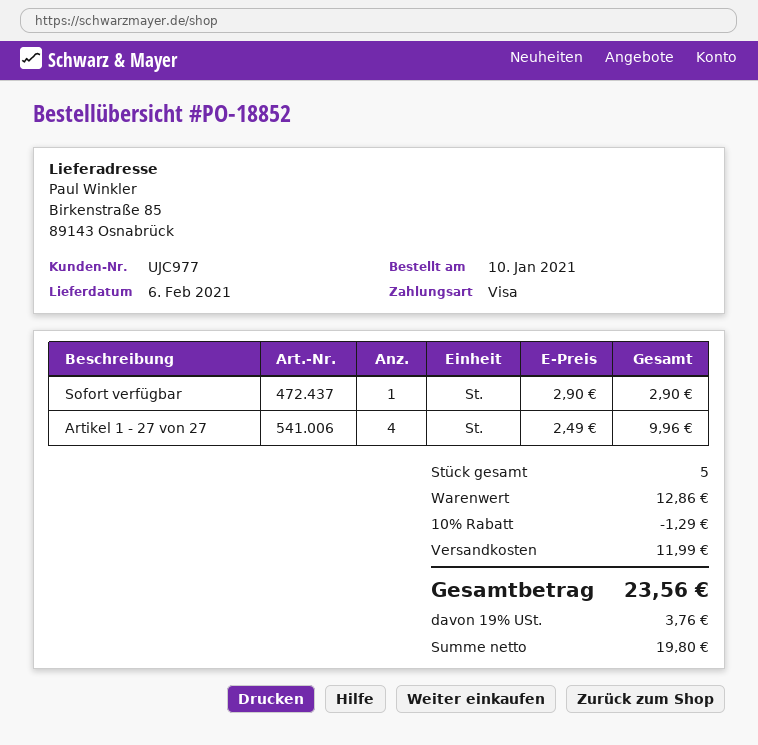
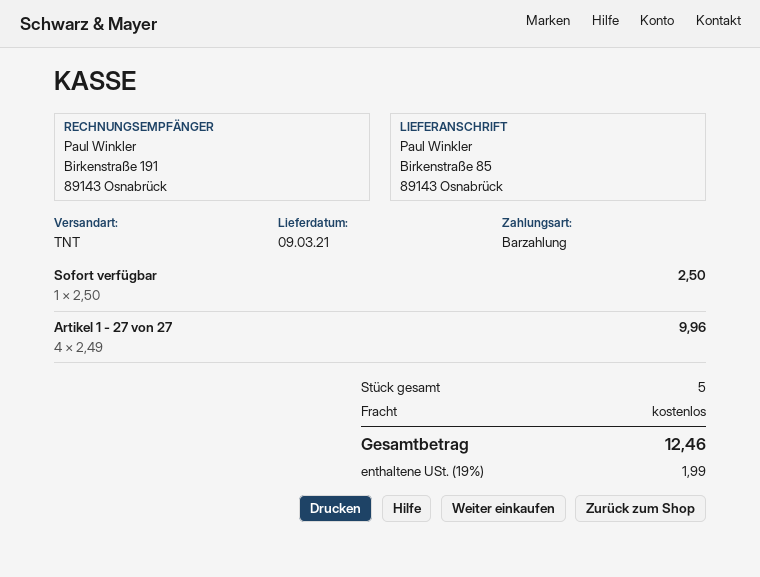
delivery date: 2021-02-06 -> 2021-03-09
payment method: Visa -> cash
Sofort verfügbar: 1 x 2.90 = 2.90 -> 1 x 2.50 = 2.50
discount: 10% = 1.29 -> none
shipping: 11.99 -> 0.00
tax: 19% = 3.76 -> 19% = 1.99
total: 23.56 -> 12.46

